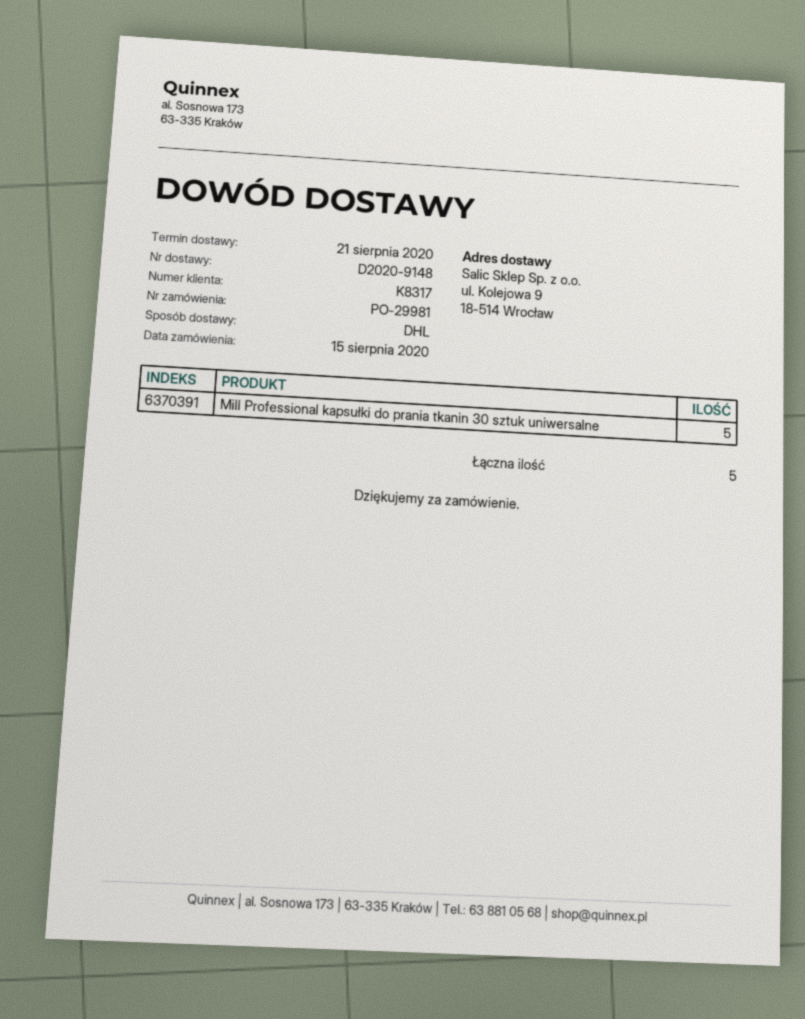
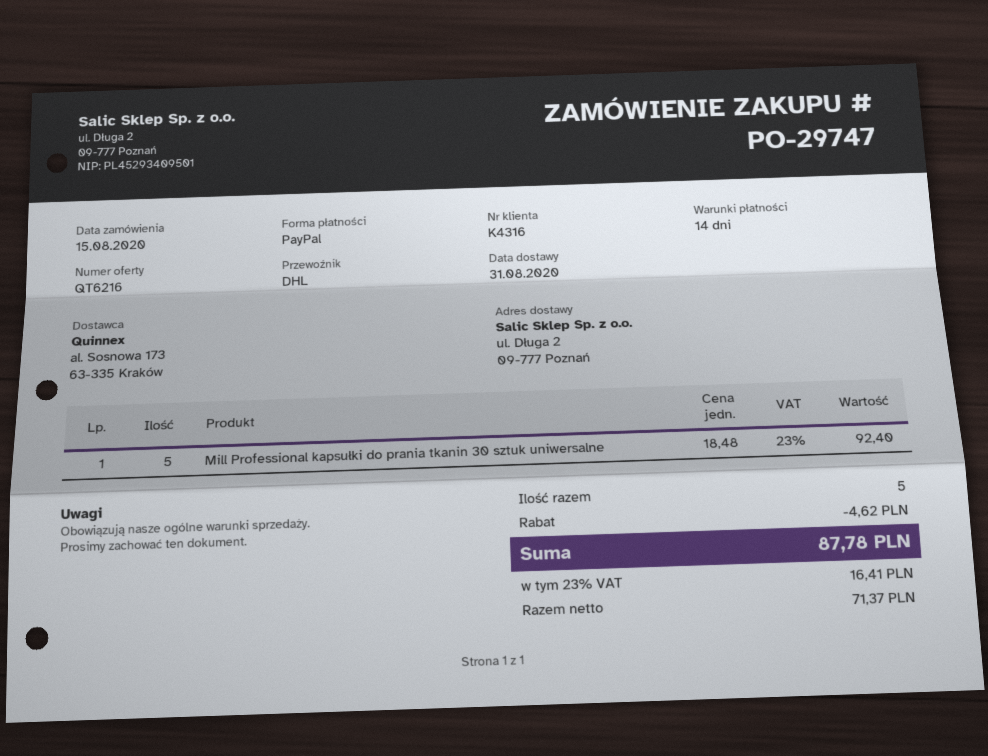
order number: PO-29981 -> PO-29747
delivery date: 2020-08-21 -> 2020-08-31
customer number: K8317 -> K4316
ship to: ul. Kolejowa 9, 18-514 Wrocław -> ul. Długa 2, 09-777 Poznań

